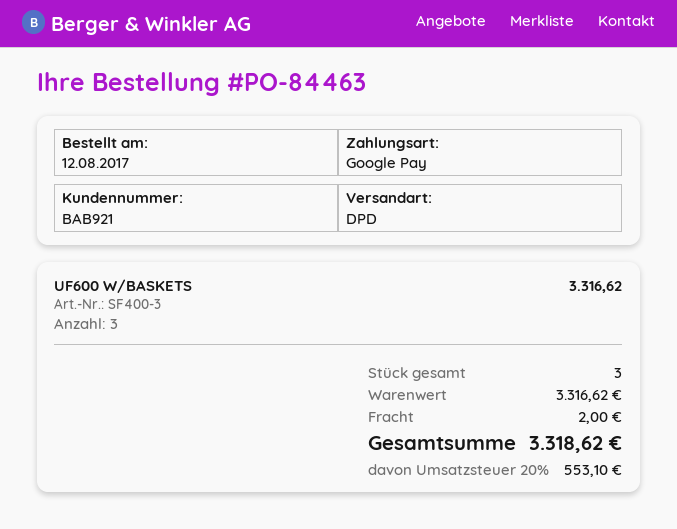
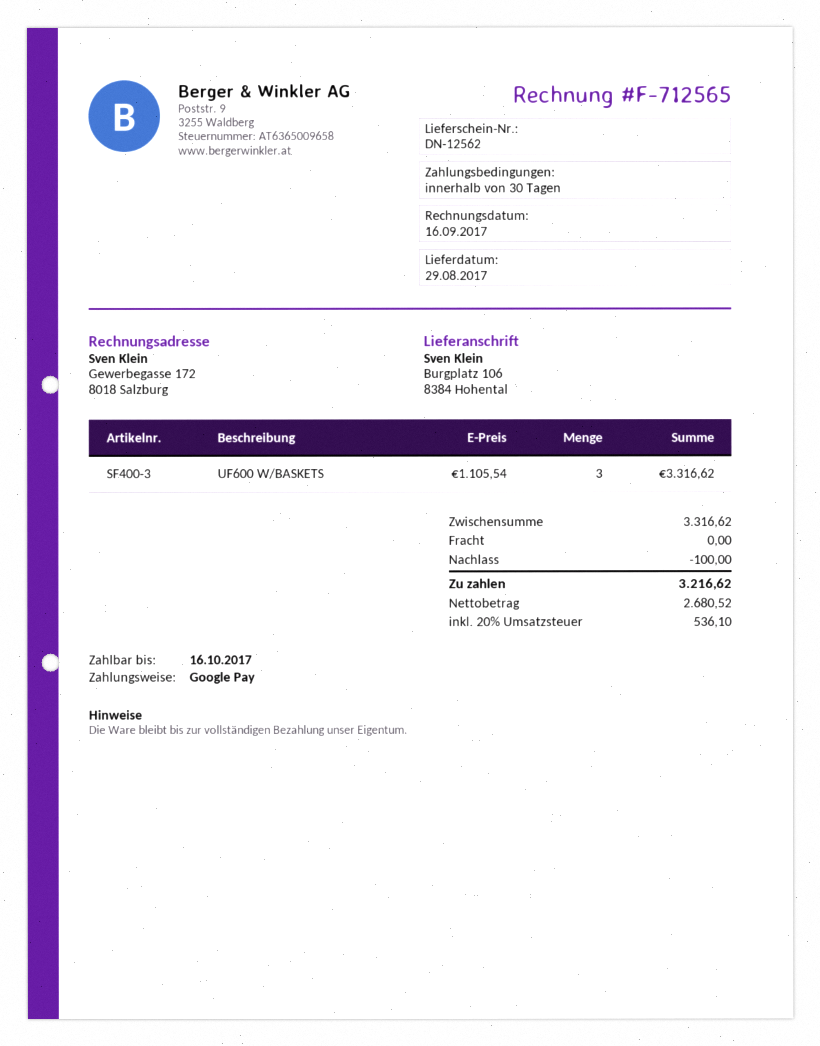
discount: none -> 100.00
shipping: 2.00 -> 0.00
tax: 20% = 553.10 -> 20% = 536.10
total: 3318.62 -> 3216.62

